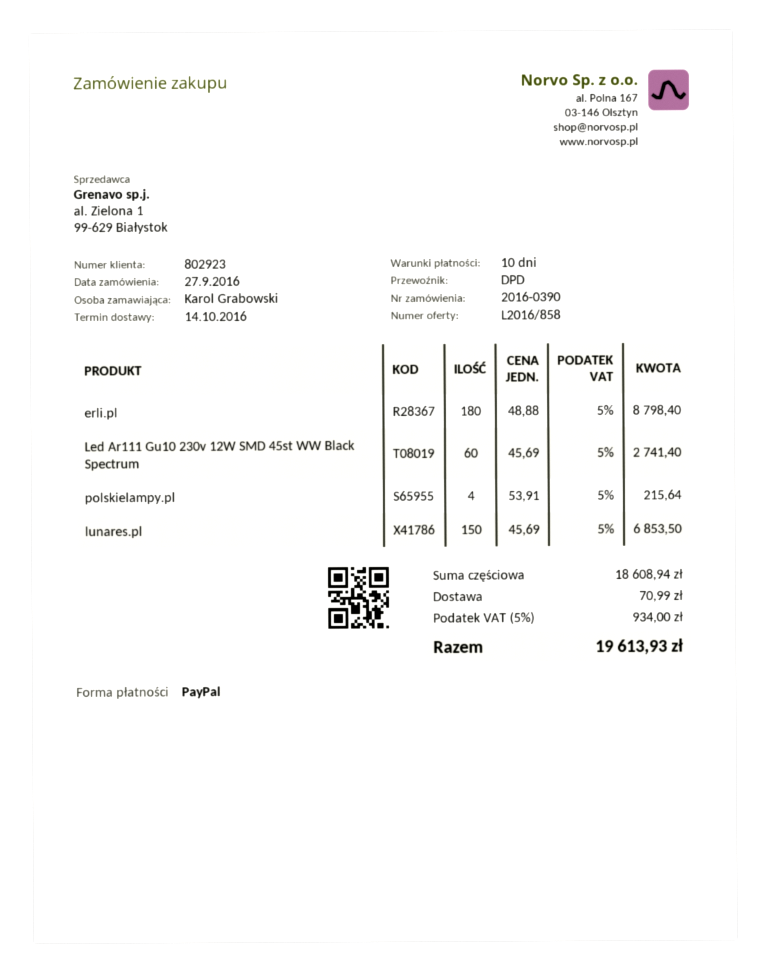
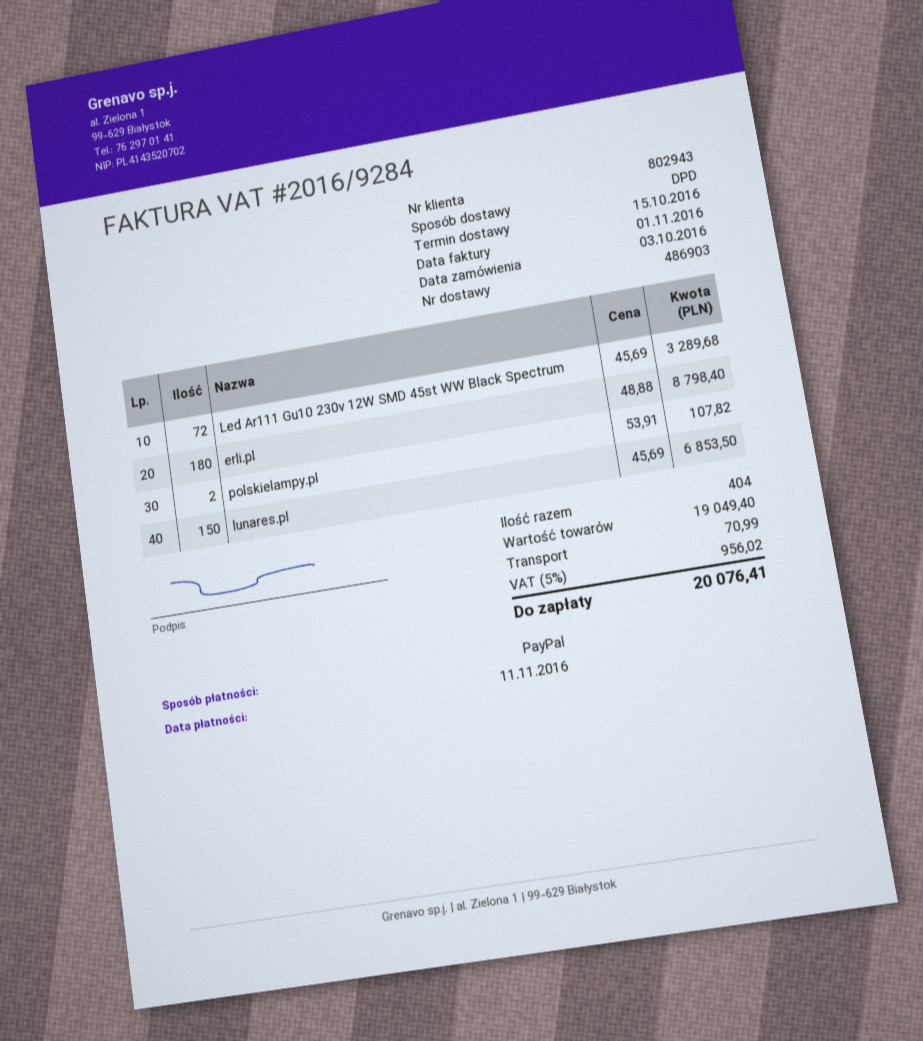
order date: 2016-09-27 -> 2016-10-03
delivery date: 2016-10-14 -> 2016-10-15
customer number: 802923 -> 802943
Led Ar111 Gu10 230v 12W SMD 45st WW Black Spectrum: 60 x 45.69 = 2741.40 -> 72 x 45.69 = 3289.68
polskielampy.pl: 4 x 53.91 = 215.64 -> 2 x 53.91 = 107.82
subtotal: 18608.94 -> 19049.40
tax: 5% = 934.00 -> 5% = 956.02
total: 19613.93 -> 20076.41

